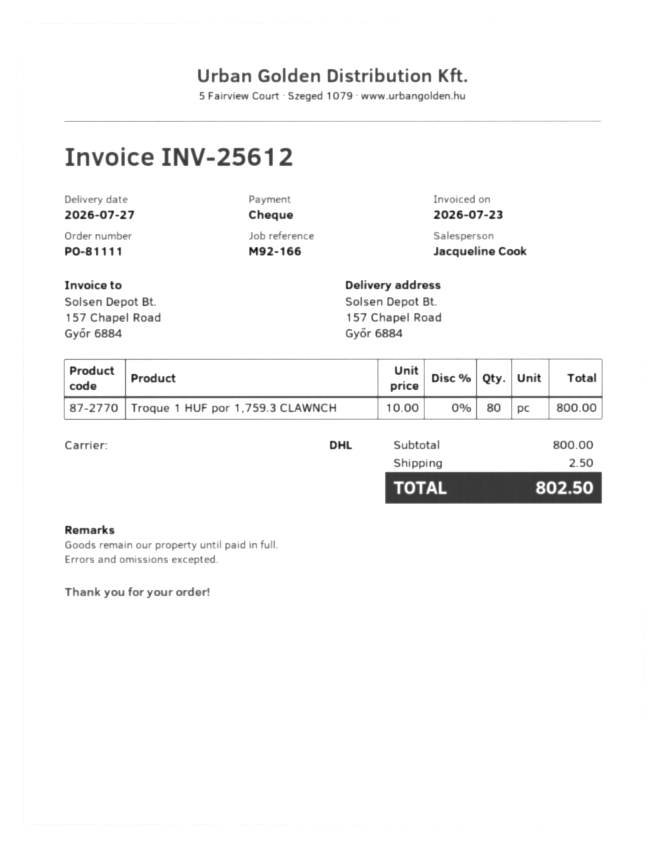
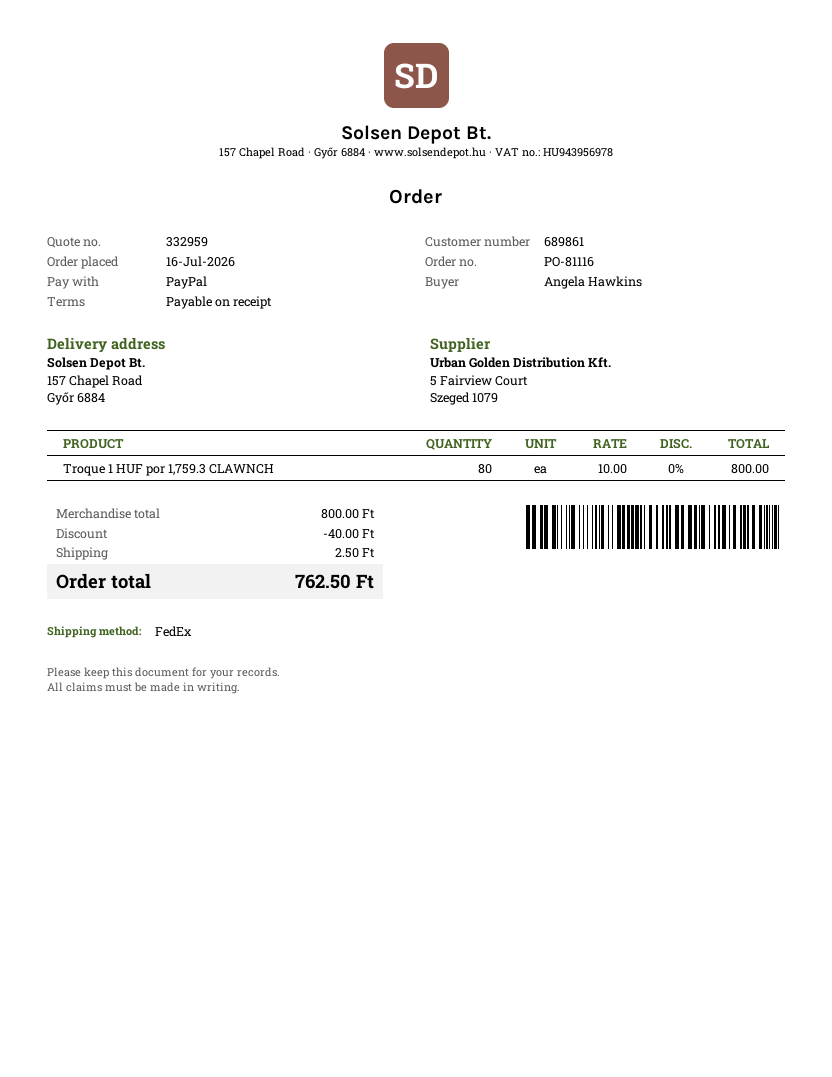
order number: PO-81111 -> PO-81116
payment method: cheque -> PayPal
shipping method: DHL -> FedEx
discount: none -> 40.00
total: 802.50 -> 762.50

